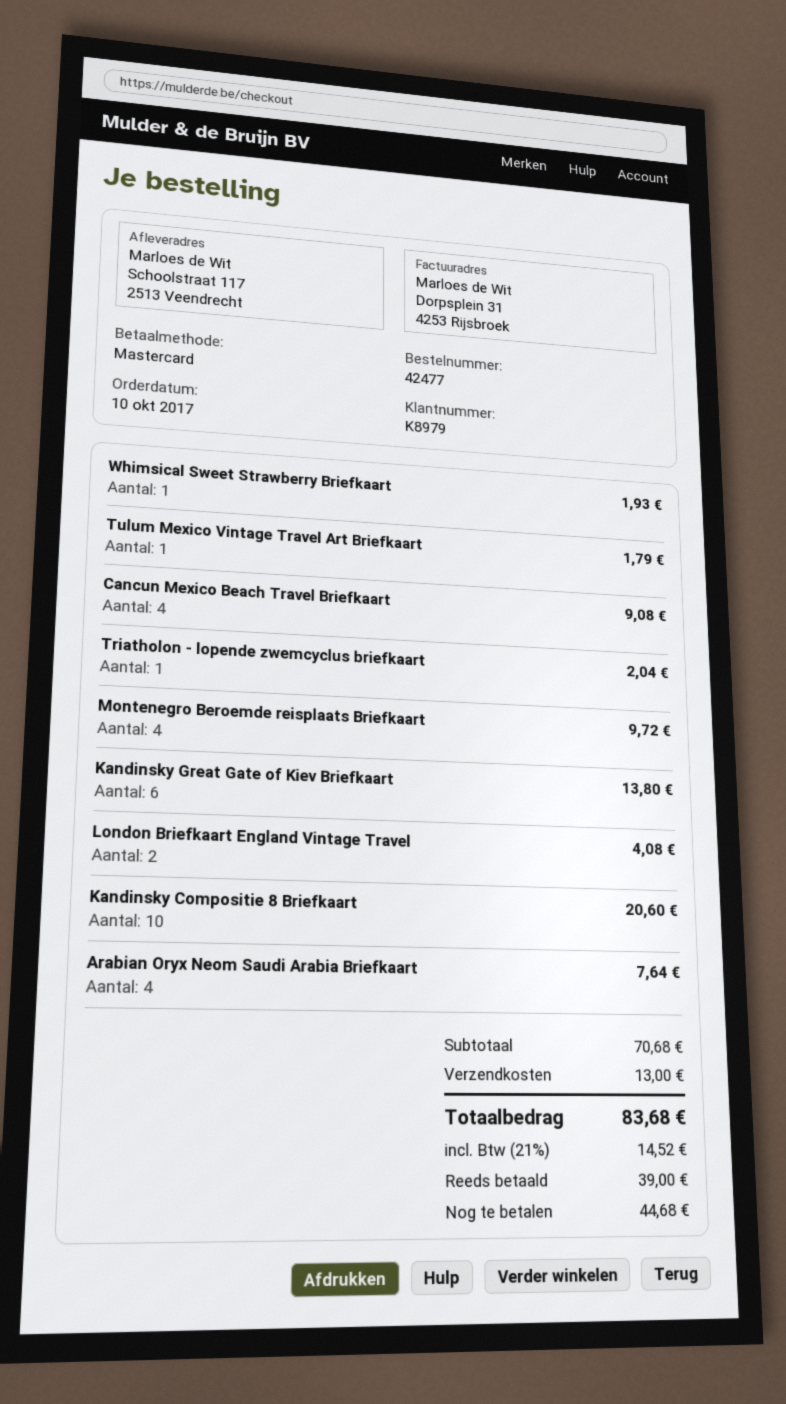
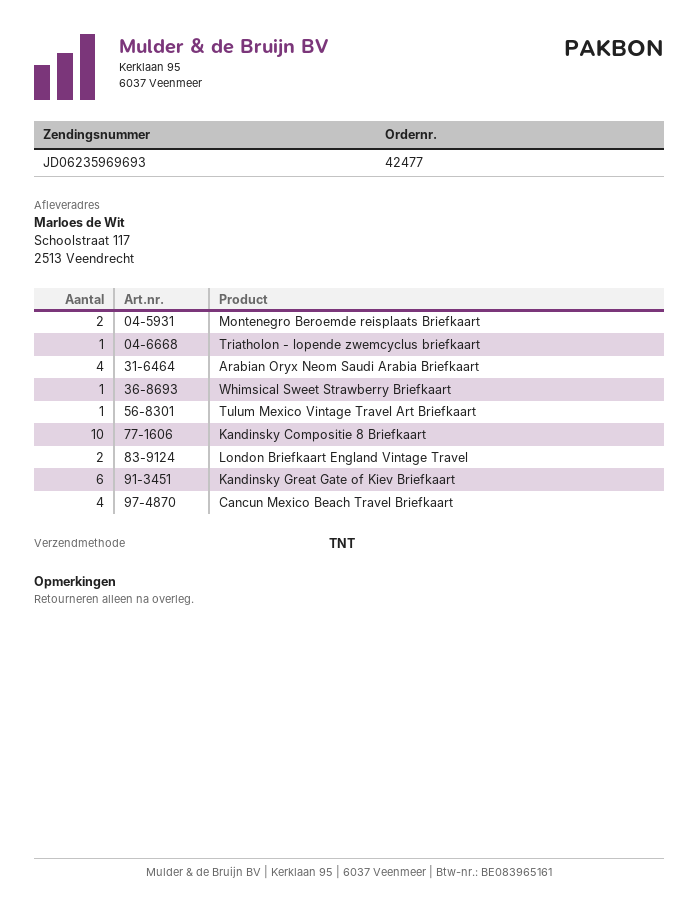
Montenegro Beroemde reisplaats Briefkaart: 4 -> 2

